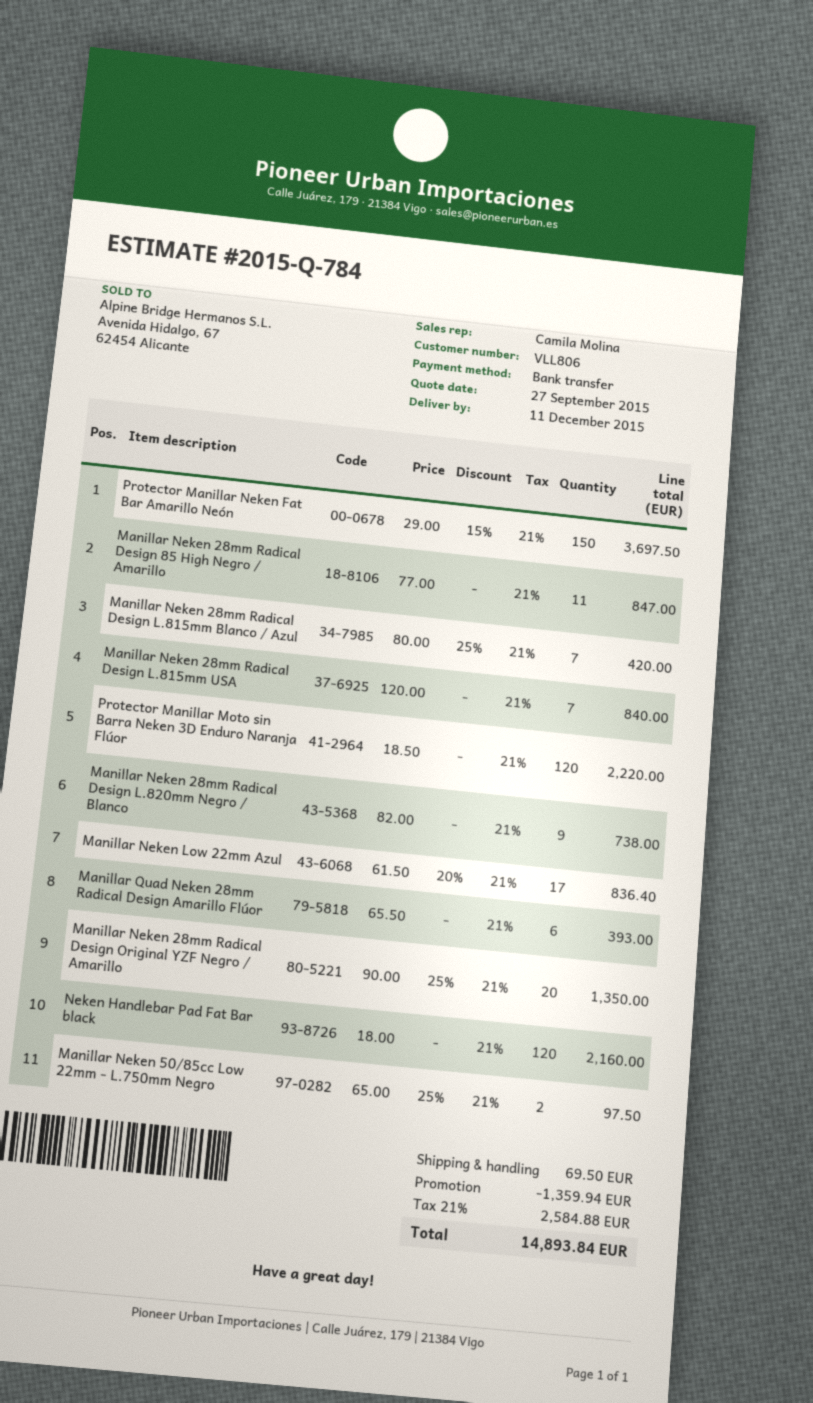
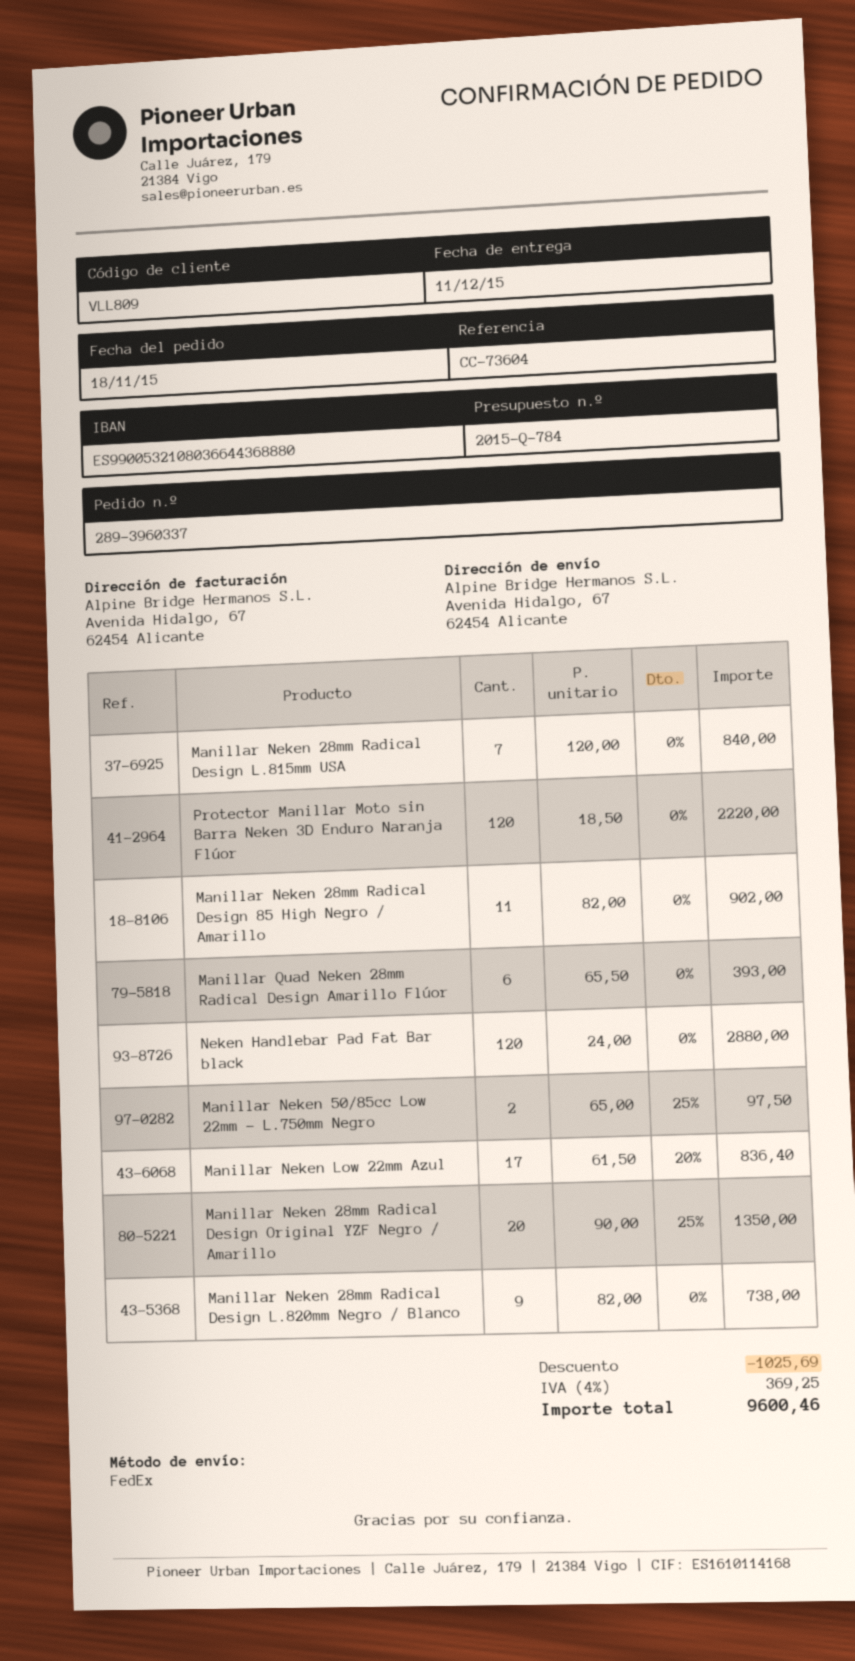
customer number: VLL806 -> VLL809
Protector Manillar Neken Fat Bar Amarillo Neón: 150 x 29.00 - 15% = 3697.50 -> none
Manillar Neken 28mm Radical Design 85 High Negro / Amarillo: 11 x 77.00 = 847.00 -> 11 x 82.00 = 902.00
Manillar Neken 28mm Radical Design L.815mm Blanco / Azul: 7 x 80.00 - 25% = 420.00 -> none
Neken Handlebar Pad Fat Bar black: 120 x 18.00 = 2160.00 -> 120 x 24.00 = 2880.00
discount: 1359.94 -> 1025.69
shipping: 69.50 -> none
tax: 21% = 2584.88 -> 4% = 369.25
total: 14893.84 -> 9600.46

